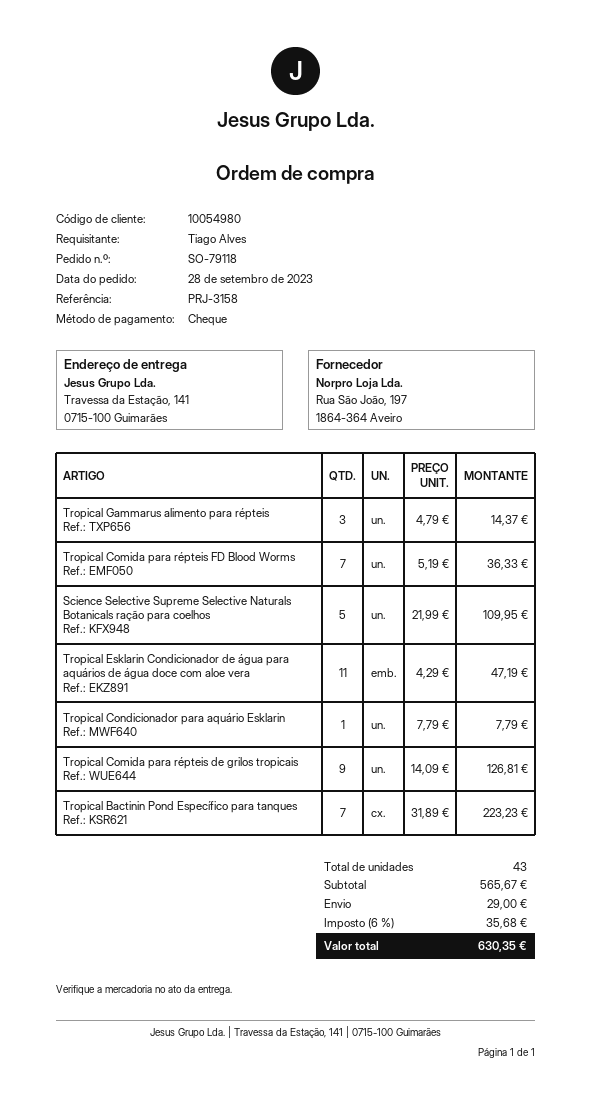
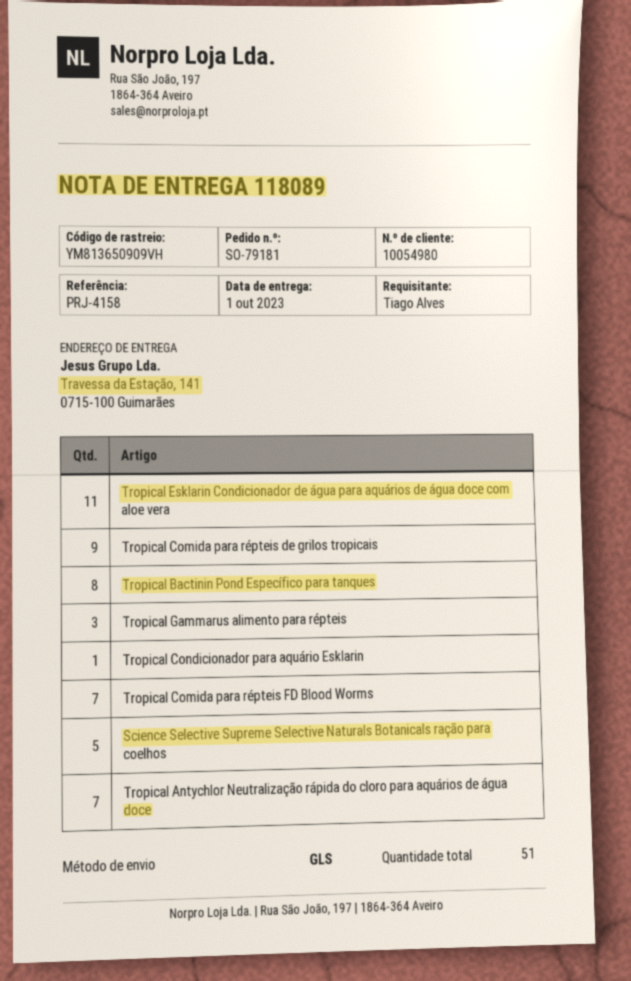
order number: SO-79118 -> SO-79181
reference: PRJ-3158 -> PRJ-4158
Tropical Bactinin Pond Específico para tanques: 7 -> 8
Tropical Antychlor Neutralização rápida do cloro para aquários de água doce: none -> 7
total quantity: 43 -> 51

